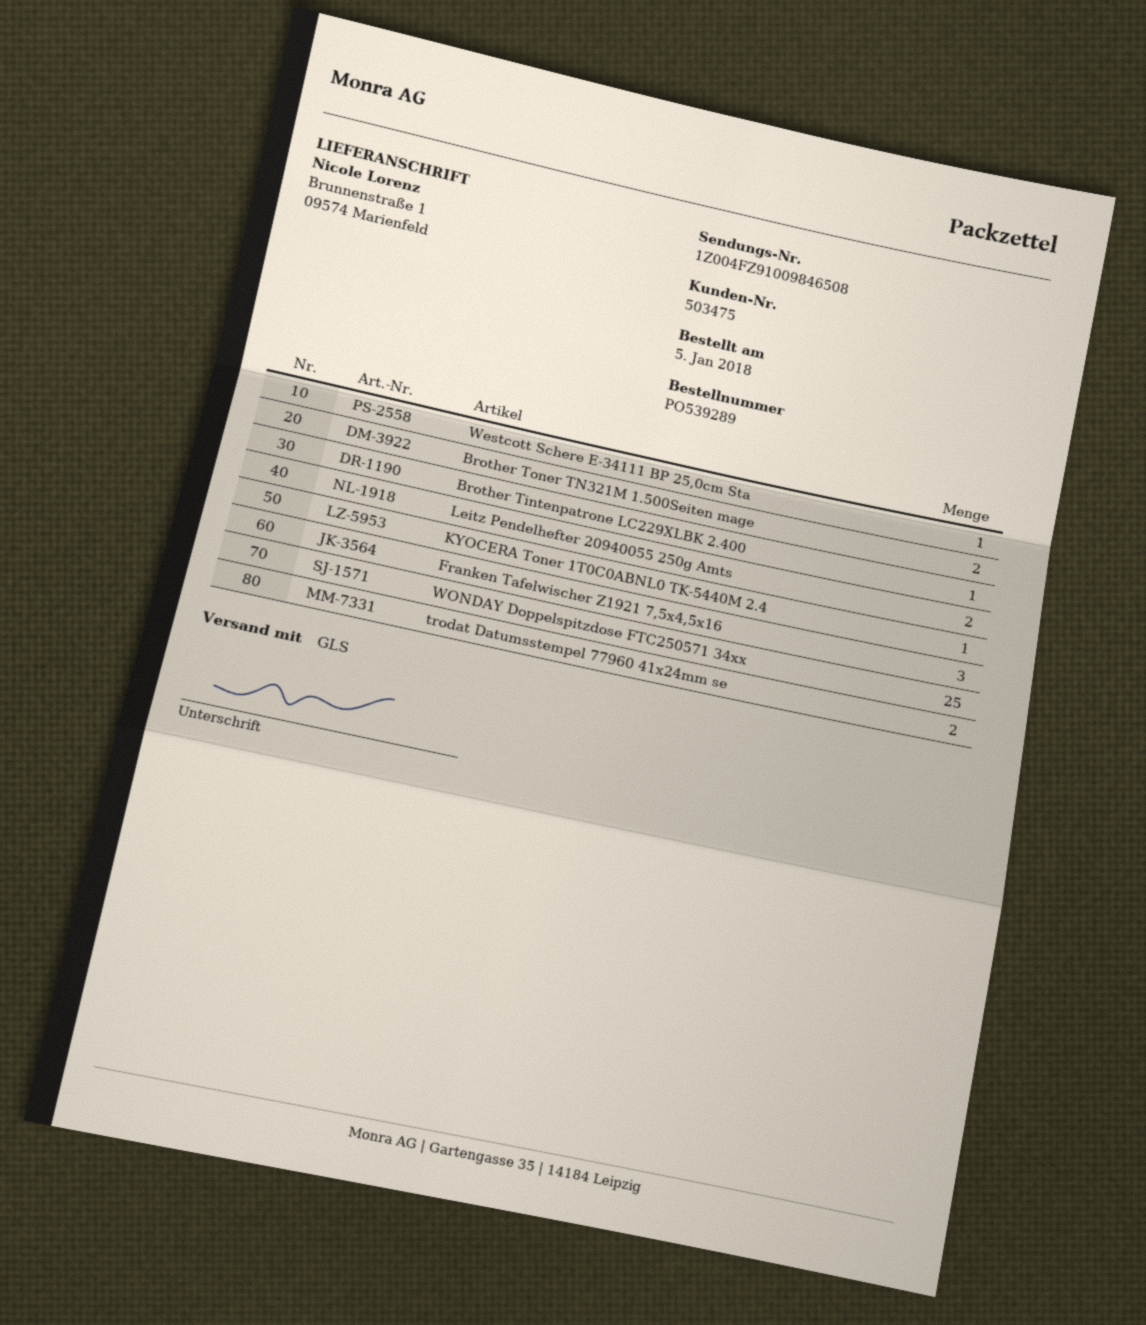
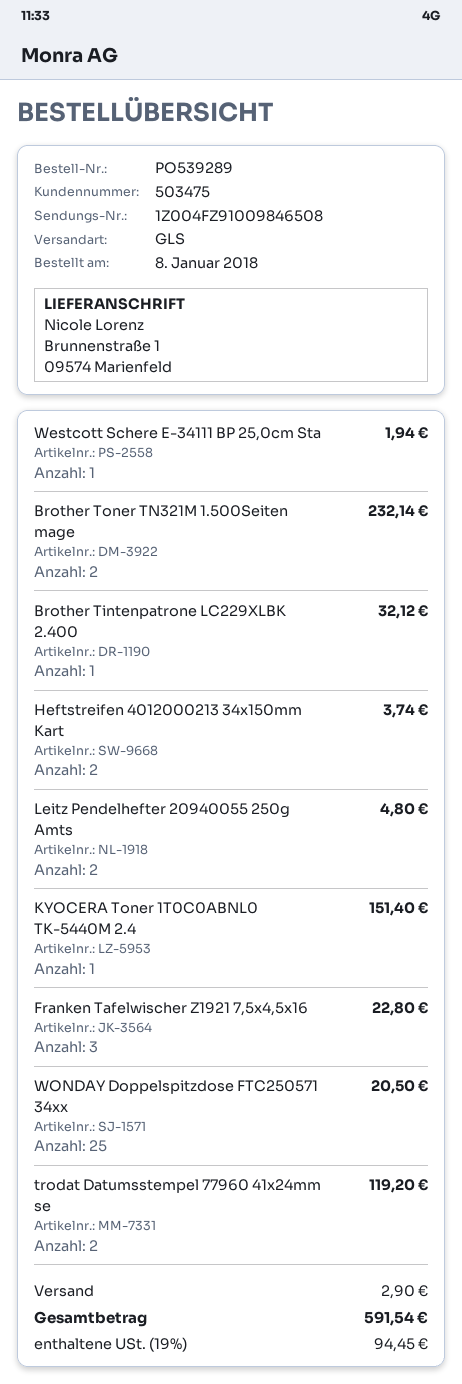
order date: 2018-01-05 -> 2018-01-08
Heftstreifen 4012000213 34x150mm Kart: none -> 2

